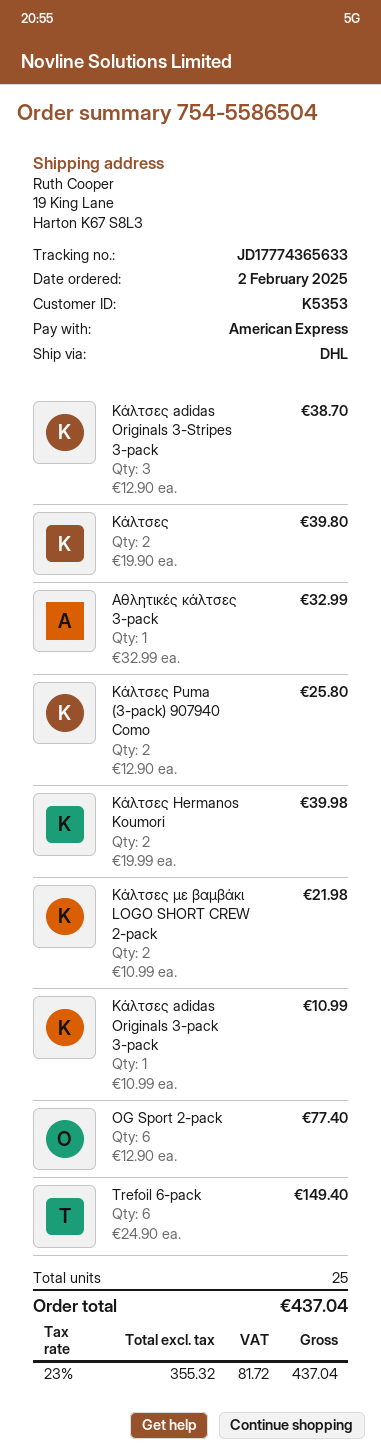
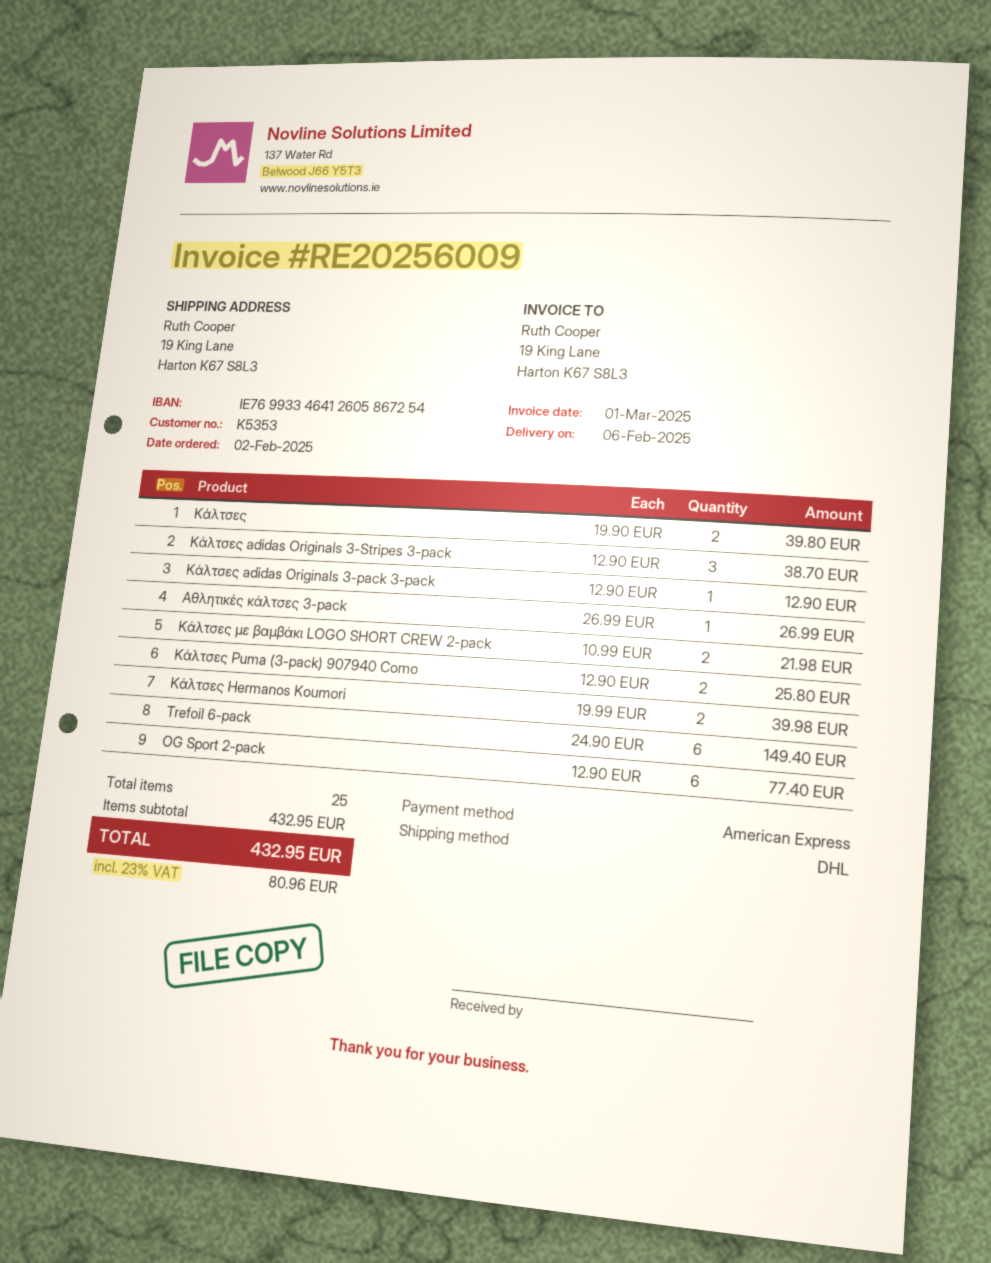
Αθλητικές κάλτσες 3-pack: 1 x 32.99 = 32.99 -> 1 x 26.99 = 26.99
Κάλτσες adidas Originals 3-pack 3-pack: 1 x 10.99 = 10.99 -> 1 x 12.90 = 12.90
tax: 23% = 81.72 -> 23% = 80.96
total: 437.04 -> 432.95

